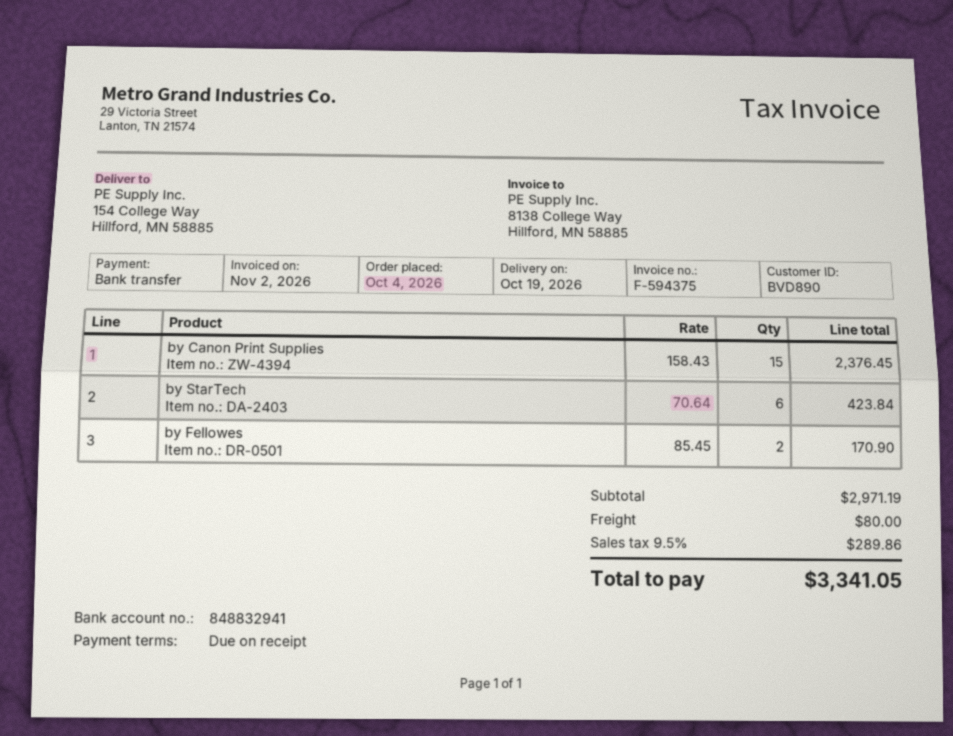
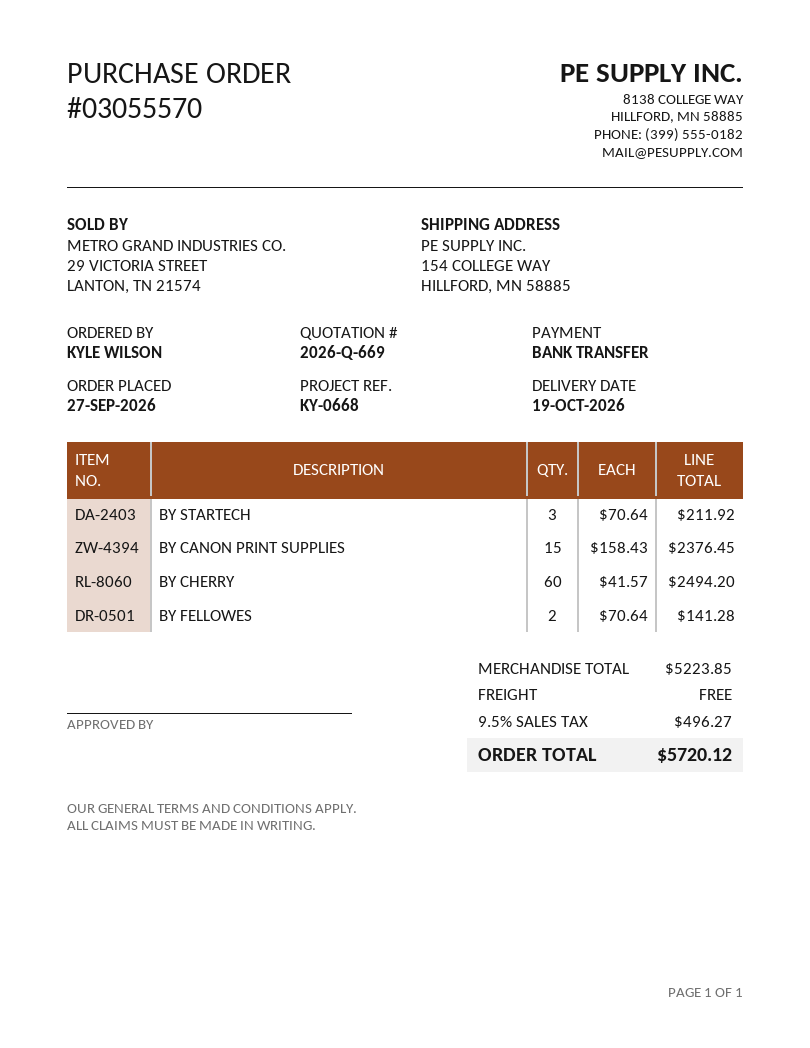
order date: 2026-10-04 -> 2026-09-27
by StarTech: 6 x 70.64 = 423.84 -> 3 x 70.64 = 211.92
by Fellowes: 2 x 85.45 = 170.90 -> 2 x 70.64 = 141.28
BY CHERRY: none -> 60 x 41.57 = 2494.20
subtotal: 2971.19 -> 5223.85
shipping: 80.00 -> 0.00
tax: 9.5% = 289.86 -> 9.5% = 496.27
total: 3341.05 -> 5720.12

